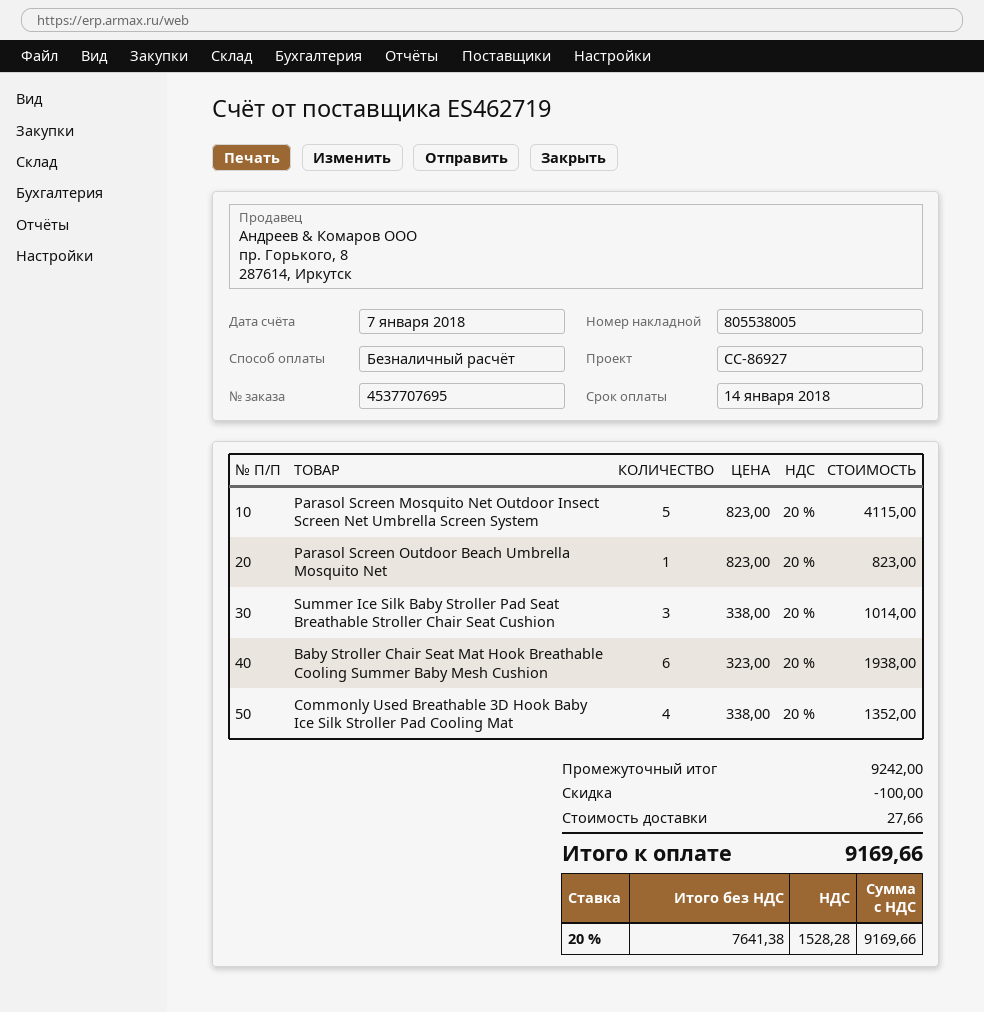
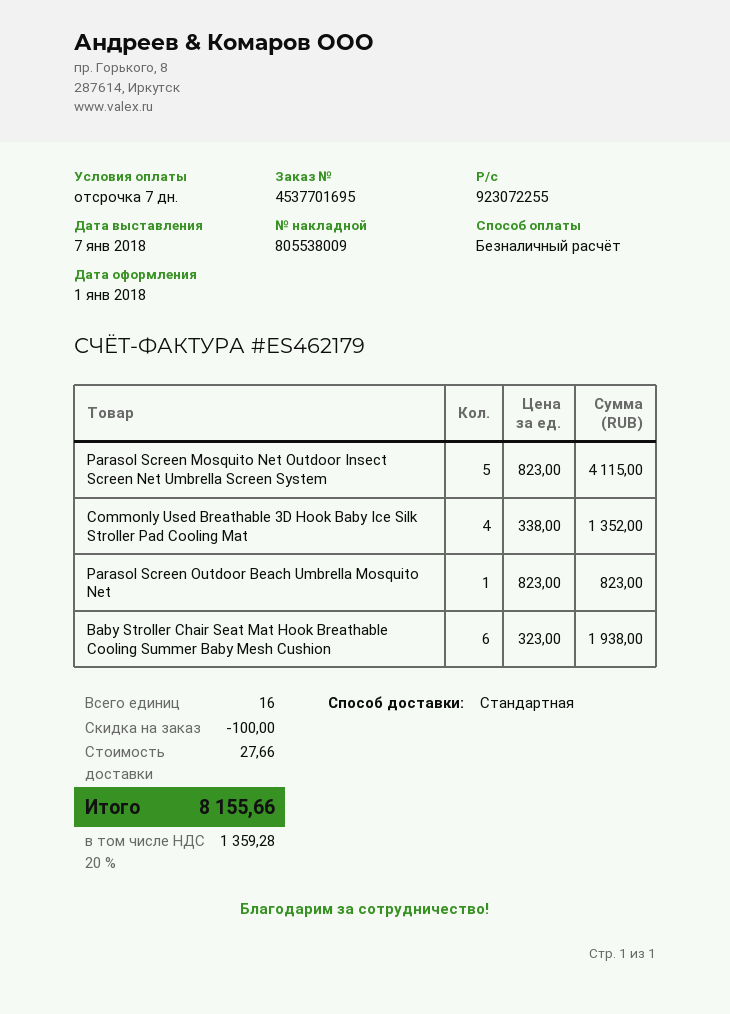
order number: 4537707695 -> 4537701695
delivery note number: 805538005 -> 805538009
invoice number: ES462719 -> ES462179
Summer Ice Silk Baby Stroller Pad Seat Breathable Stroller Chair Seat Cushion: 3 x 338.00 = 1014.00 -> none
tax: 20% = 1528.28 -> 20% = 1359.28
total: 9169.66 -> 8155.66

